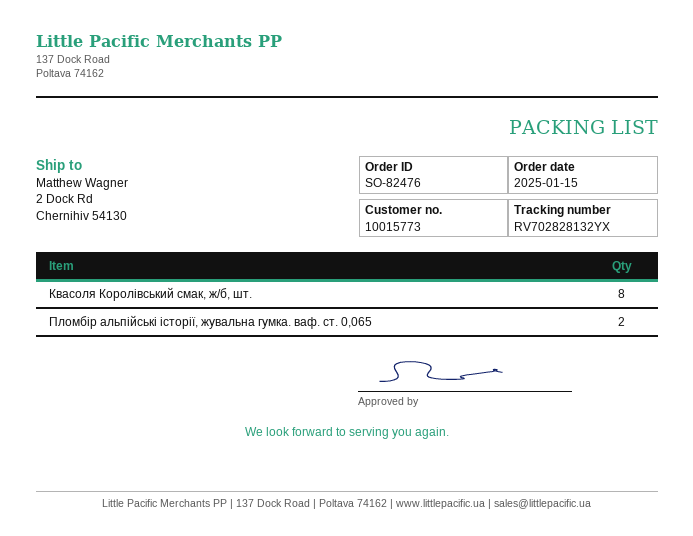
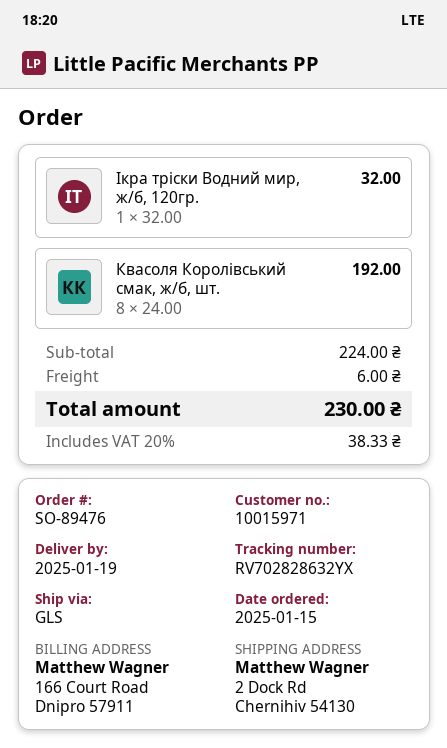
order number: SO-82476 -> SO-89476
customer number: 10015773 -> 10015971
tracking number: RV702828132YX -> RV702828632YX
Пломбір альпійські історії, жувальна гумка. ваф. ст. 0,065: 2 -> none
Ікра тріски Водний мир, ж/б, 120гр.: none -> 1

